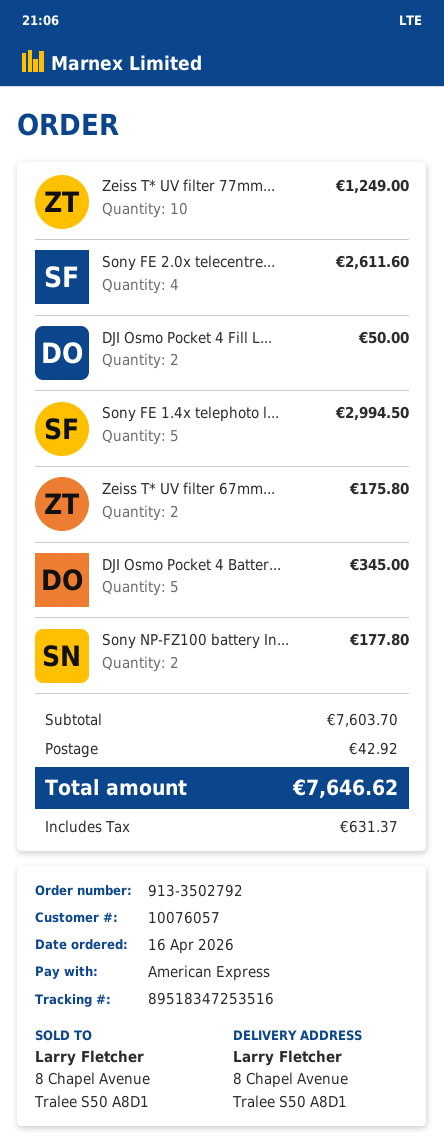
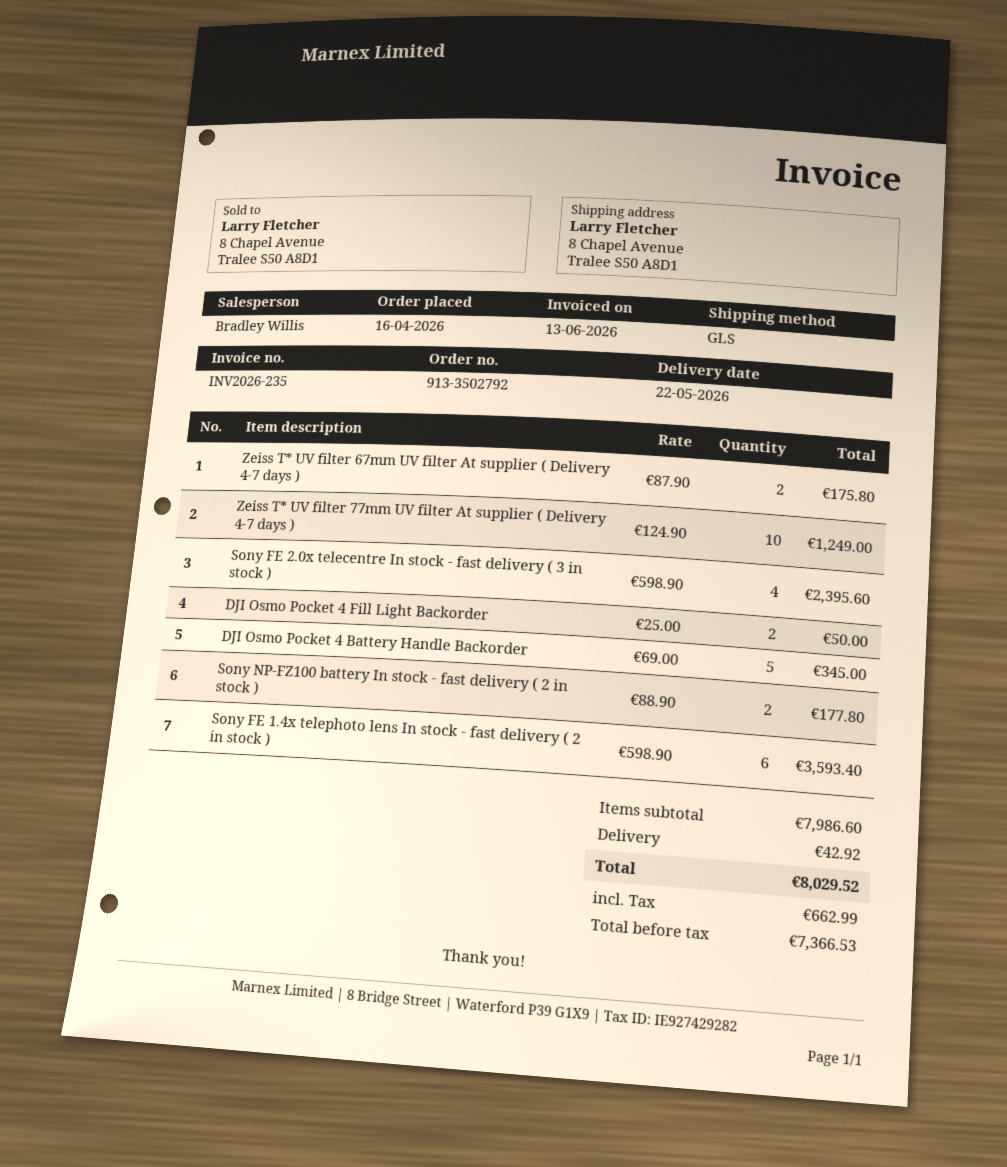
Sony FE 2.0x telecentre...: 4 for 2611.60 -> 4 for 2395.60
Sony FE 1.4x telephoto l...: 5 for 2994.50 -> 6 for 3593.40
subtotal: 7603.70 -> 7986.60
tax: 631.37 -> 662.99
total: 7646.62 -> 8029.52

